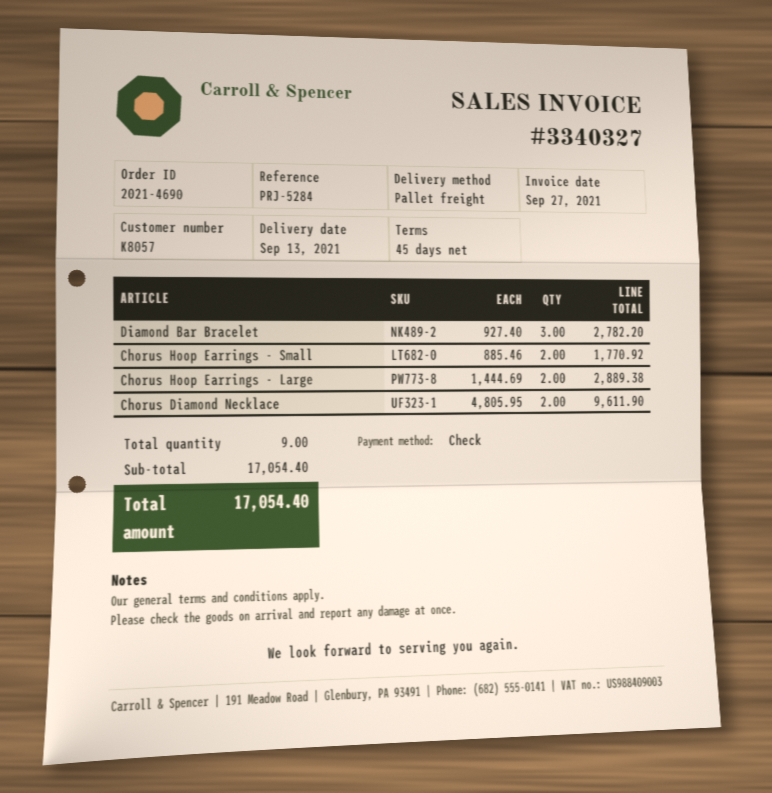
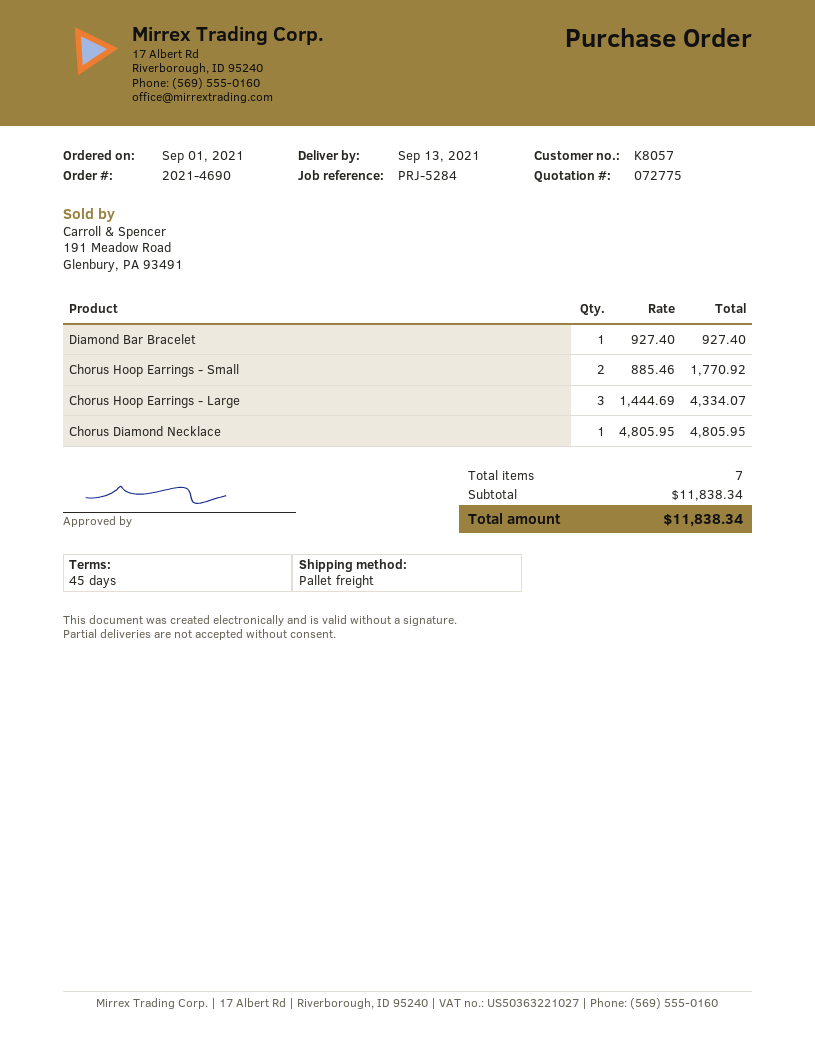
Diamond Bar Bracelet: 3 x 927.40 = 2782.20 -> 1 x 927.40 = 927.40
Chorus Hoop Earrings - Large: 2 x 1444.69 = 2889.38 -> 3 x 1444.69 = 4334.07
Chorus Diamond Necklace: 2 x 4805.95 = 9611.90 -> 1 x 4805.95 = 4805.95
total quantity: 9 -> 7
subtotal: 17054.40 -> 11838.34
total: 17054.40 -> 11838.34

